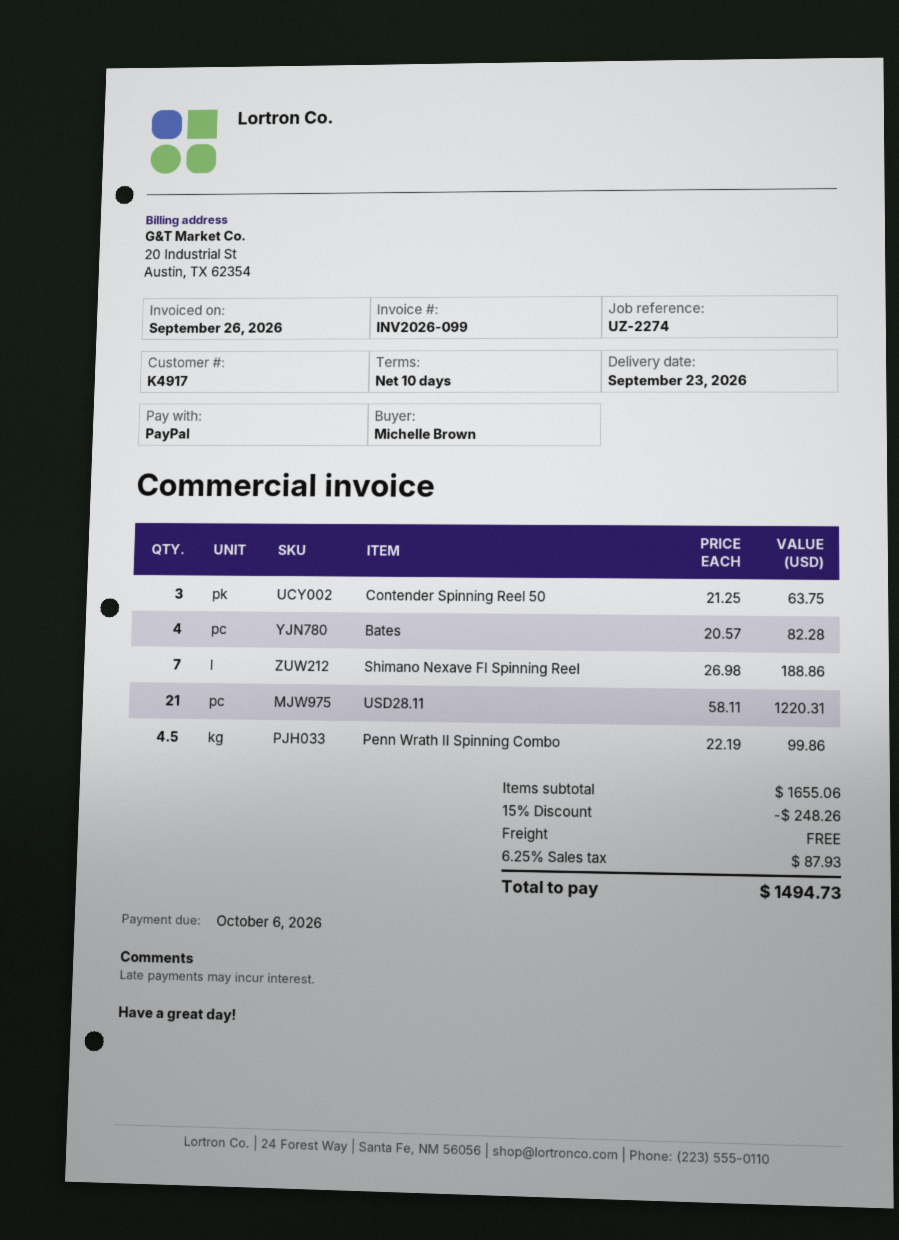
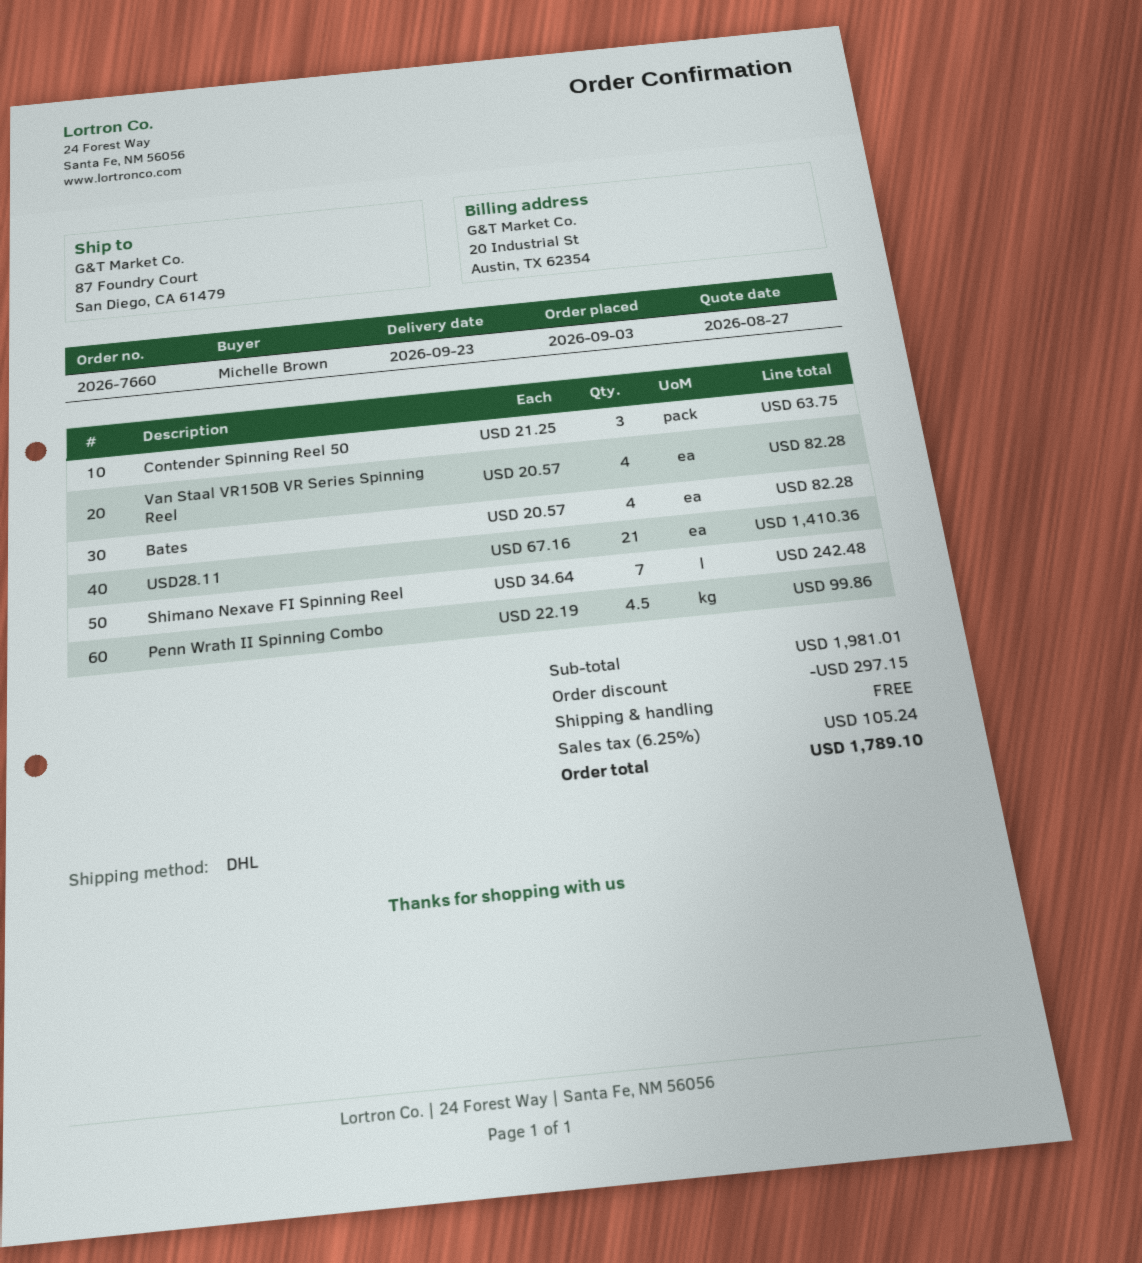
Shimano Nexave FI Spinning Reel: 7 x 26.98 = 188.86 -> 7 x 34.64 = 242.48
USD28.11: 21 x 58.11 = 1220.31 -> 21 x 67.16 = 1410.36
Van Staal VR150B VR Series Spinning Reel: none -> 4 x 20.57 = 82.28
subtotal: 1655.06 -> 1981.01
discount: 248.26 -> 297.15
tax: 6.25% = 87.93 -> 6.25% = 105.24
total: 1494.73 -> 1789.10

